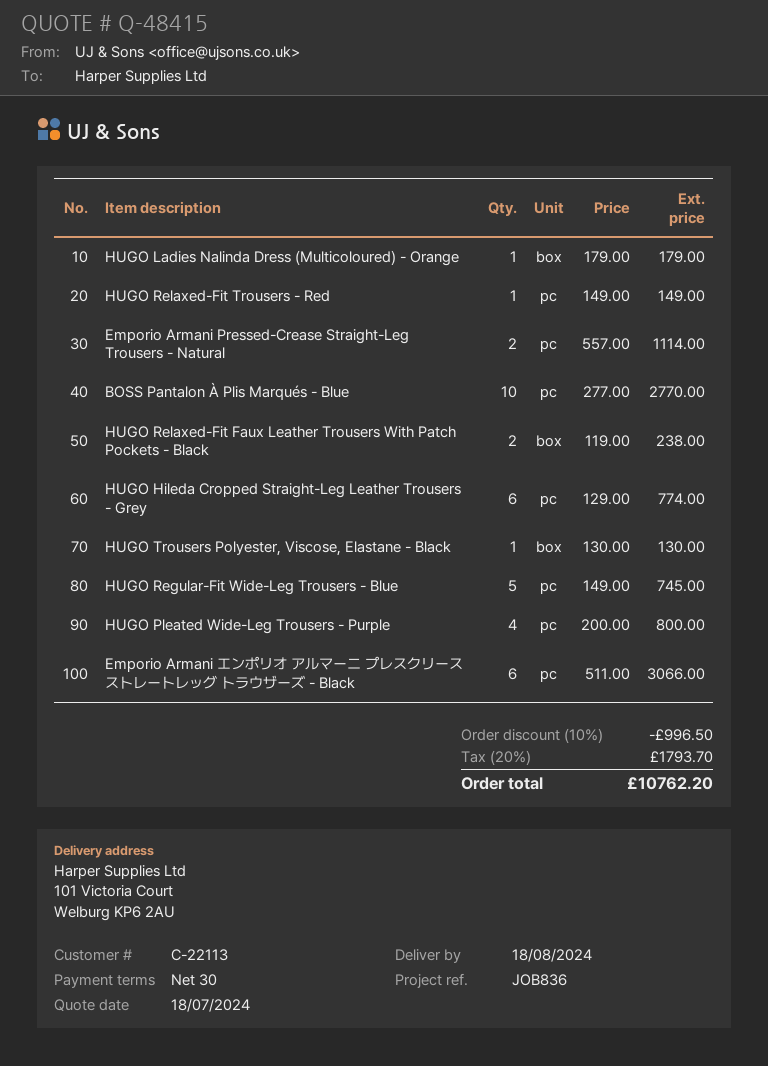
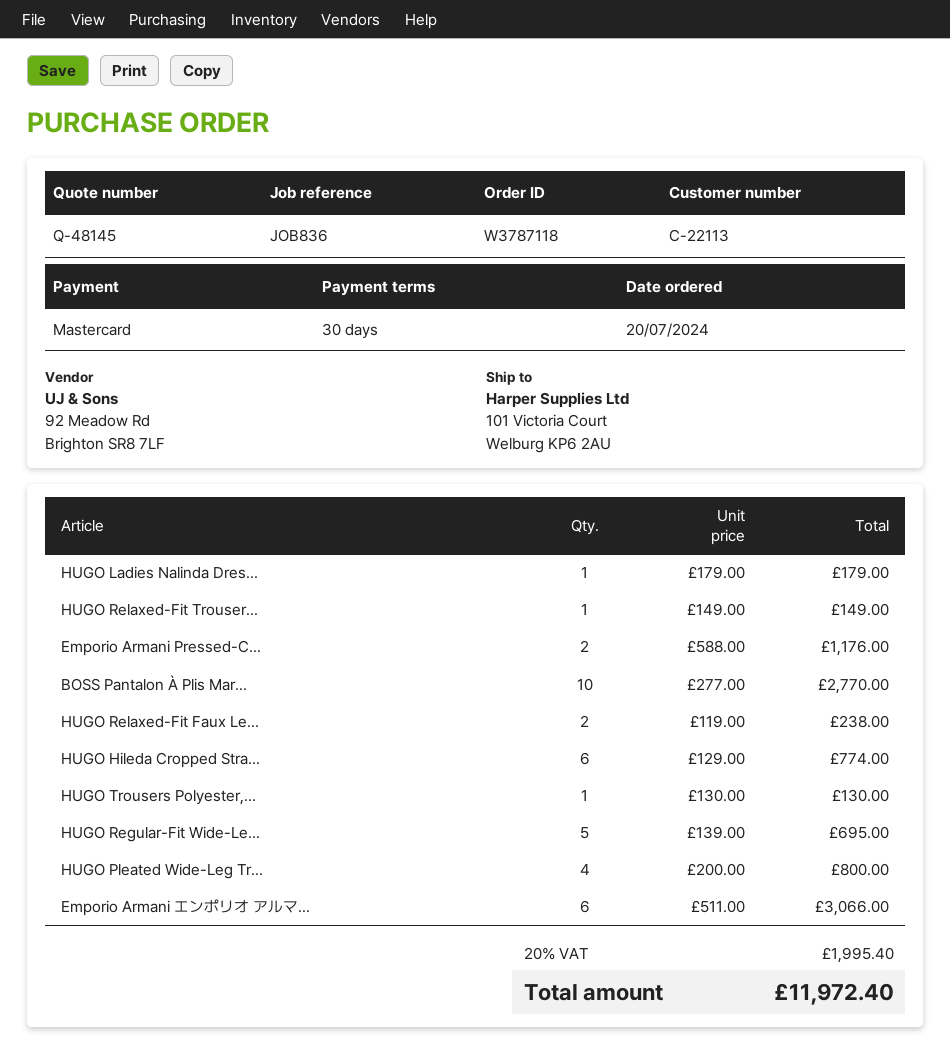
quote number: Q-48415 -> Q-48145
Emporio Armani Pressed-Crease Straight-Leg Trousers - Natural: 2 x 557.00 = 1114.00 -> 2 x 588.00 = 1176.00
HUGO Regular-Fit Wide-Leg Trousers - Blue: 5 x 149.00 = 745.00 -> 5 x 139.00 = 695.00
discount: 10% = 996.50 -> none
tax: 20% = 1793.70 -> 20% = 1995.40
total: 10762.20 -> 11972.40

